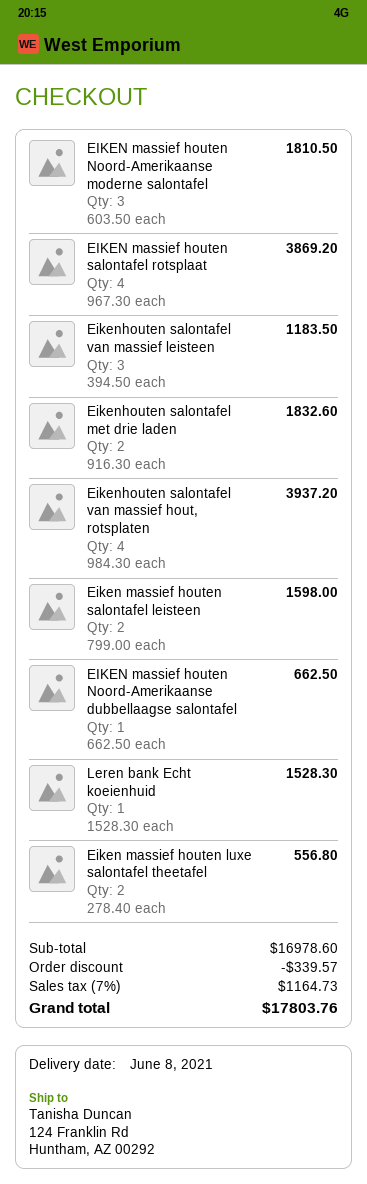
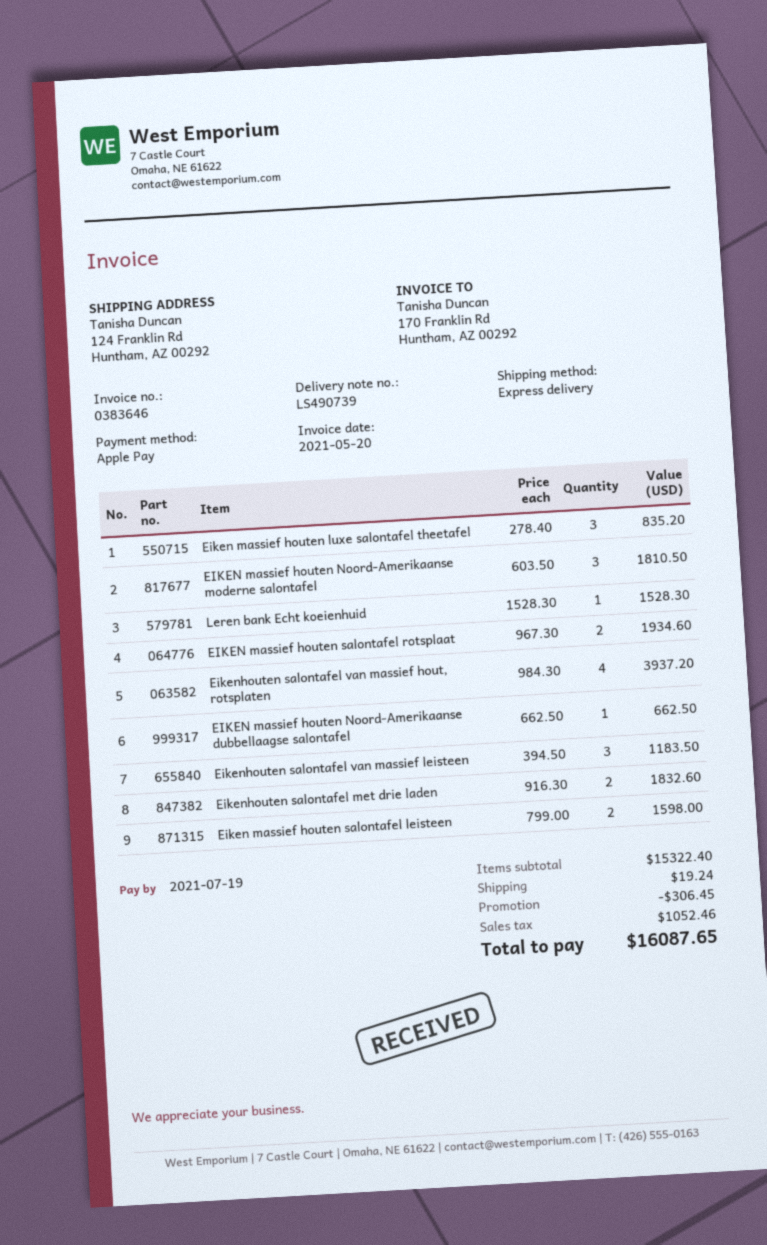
EIKEN massief houten salontafel rotsplaat: 4 x 967.30 = 3869.20 -> 2 x 967.30 = 1934.60
Eiken massief houten luxe salontafel theetafel: 2 x 278.40 = 556.80 -> 3 x 278.40 = 835.20
subtotal: 16978.60 -> 15322.40
discount: 339.57 -> 306.45
shipping: none -> 19.24
tax: 1164.73 -> 1052.46
total: 17803.76 -> 16087.65

